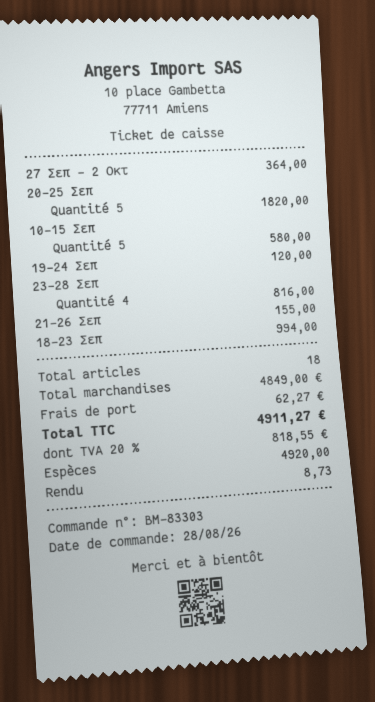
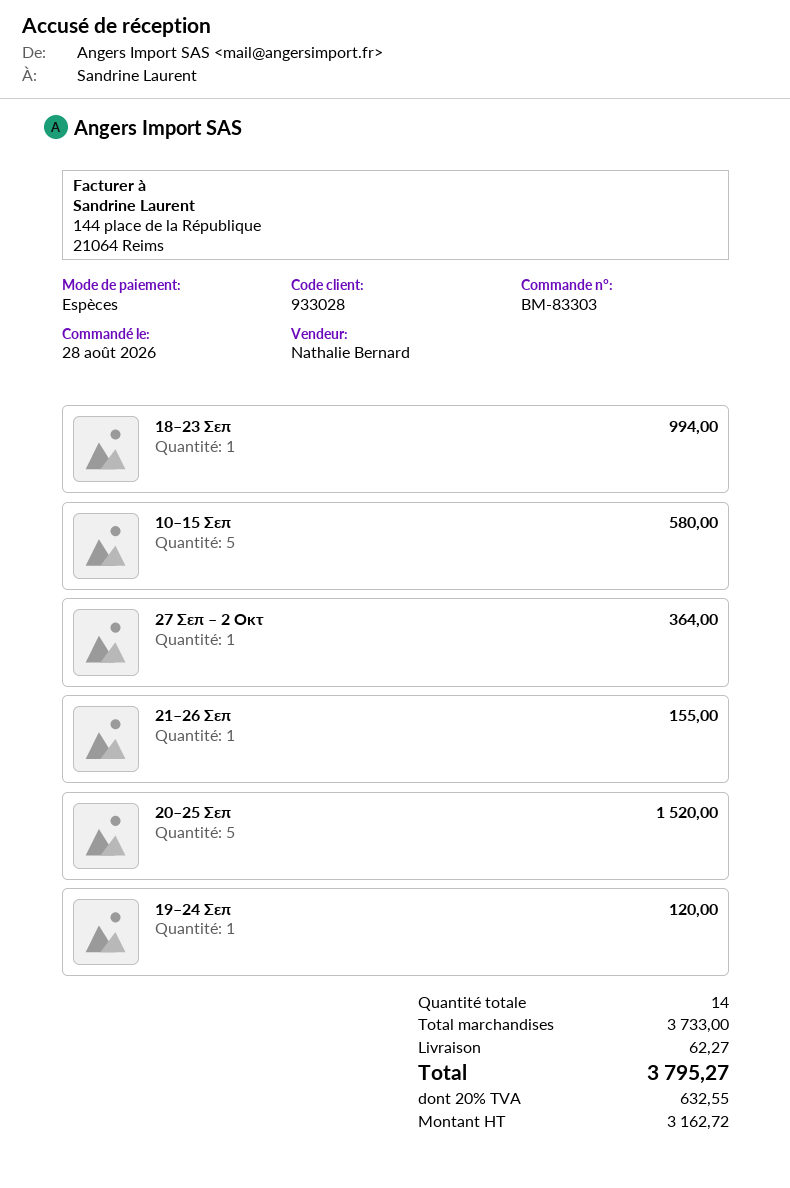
20–25 Σεπ: 5 for 1820.00 -> 5 for 1520.00
23–28 Σεπ: 4 for 816.00 -> none
total quantity: 18 -> 14
subtotal: 4849.00 -> 3733.00
tax: 20% = 818.55 -> 20% = 632.55
total: 4911.27 -> 3795.27

